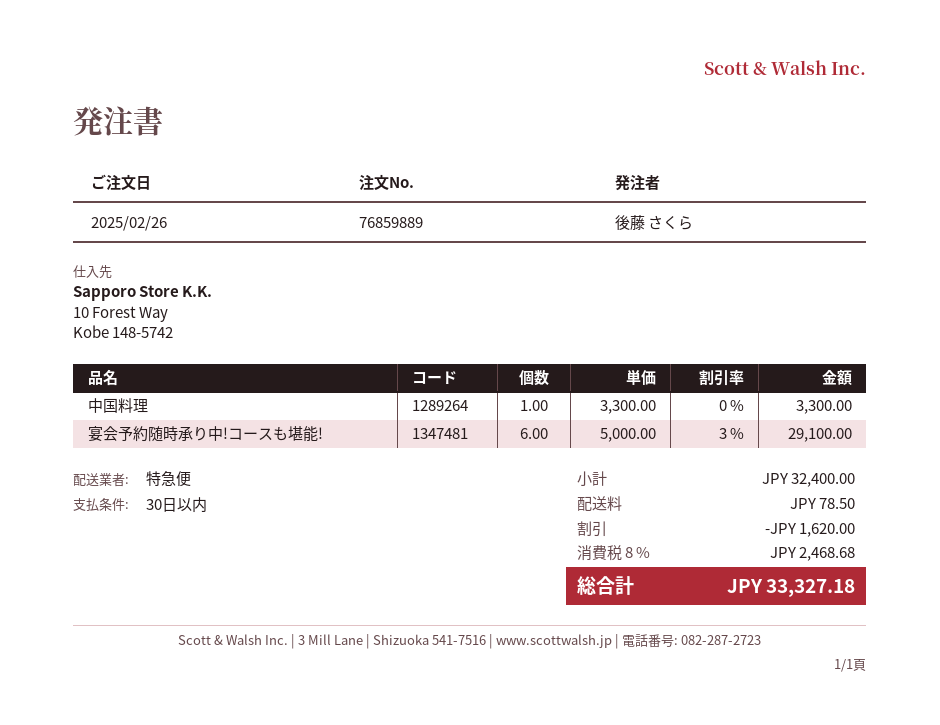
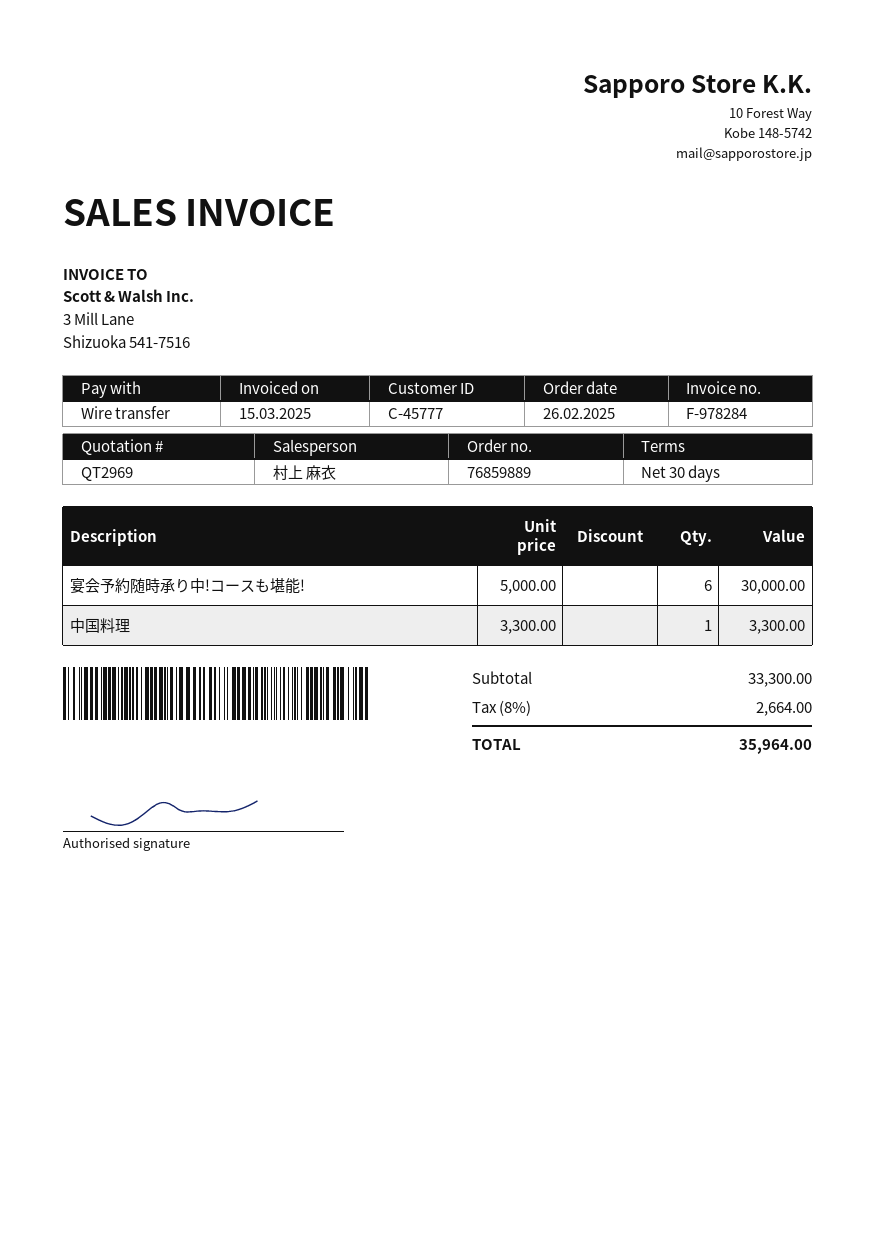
宴会予約随時承り中!コースも堪能!: 6 x 5000.00 - 3% = 29100.00 -> 6 x 5000.00 = 30000.00
subtotal: 32400.00 -> 33300.00
discount: 1620.00 -> none
shipping: 78.50 -> none
tax: 8% = 2468.68 -> 8% = 2664.00
total: 33327.18 -> 35964.00

